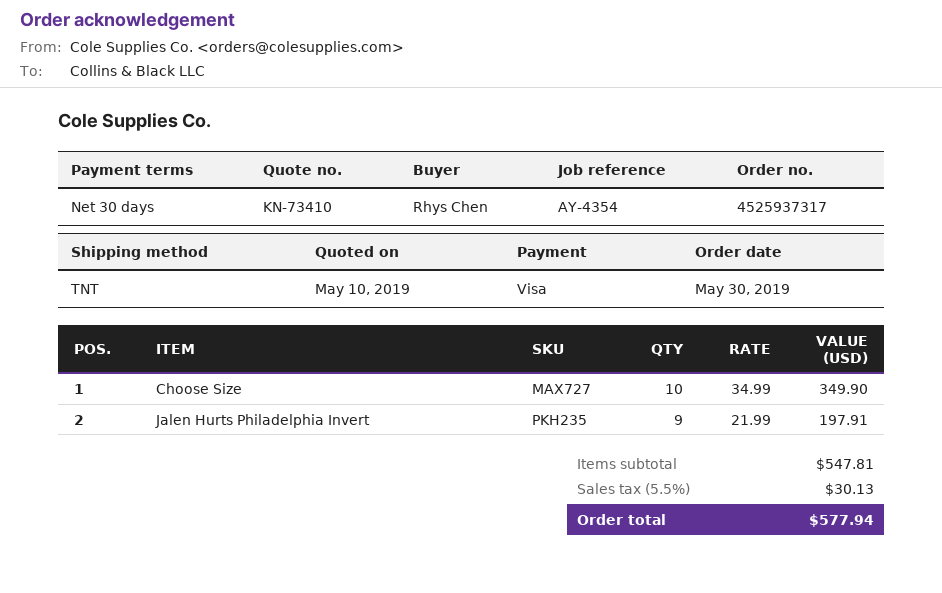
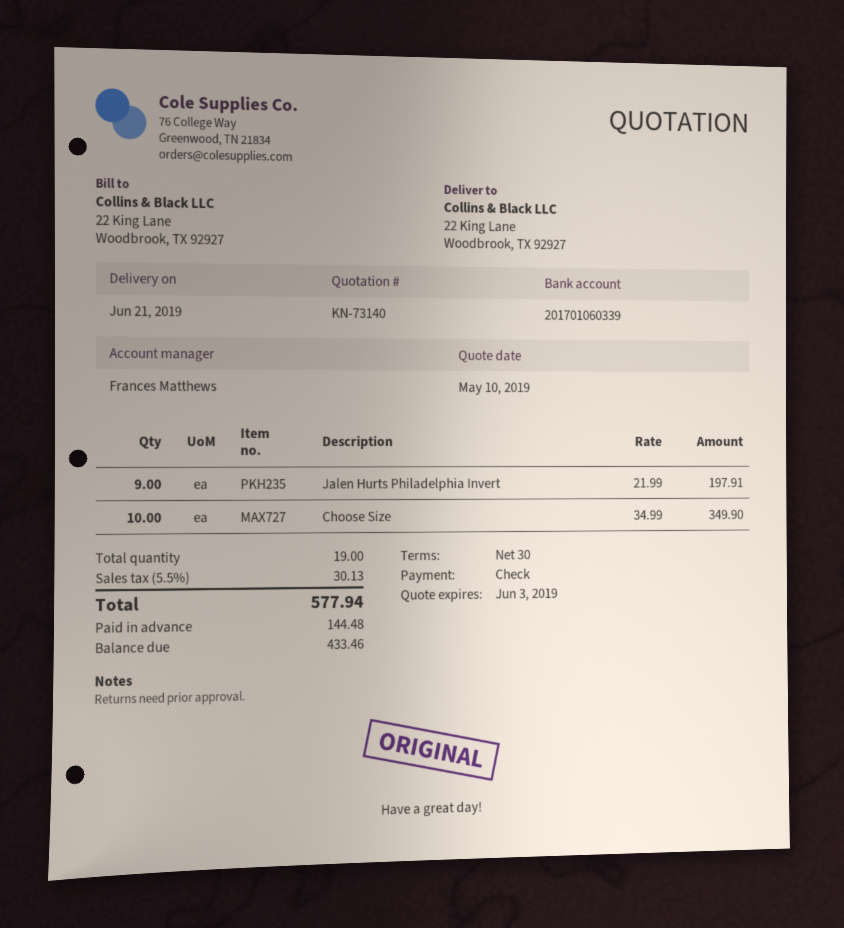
quote number: KN-73410 -> KN-73140
payment method: Visa -> cheque

